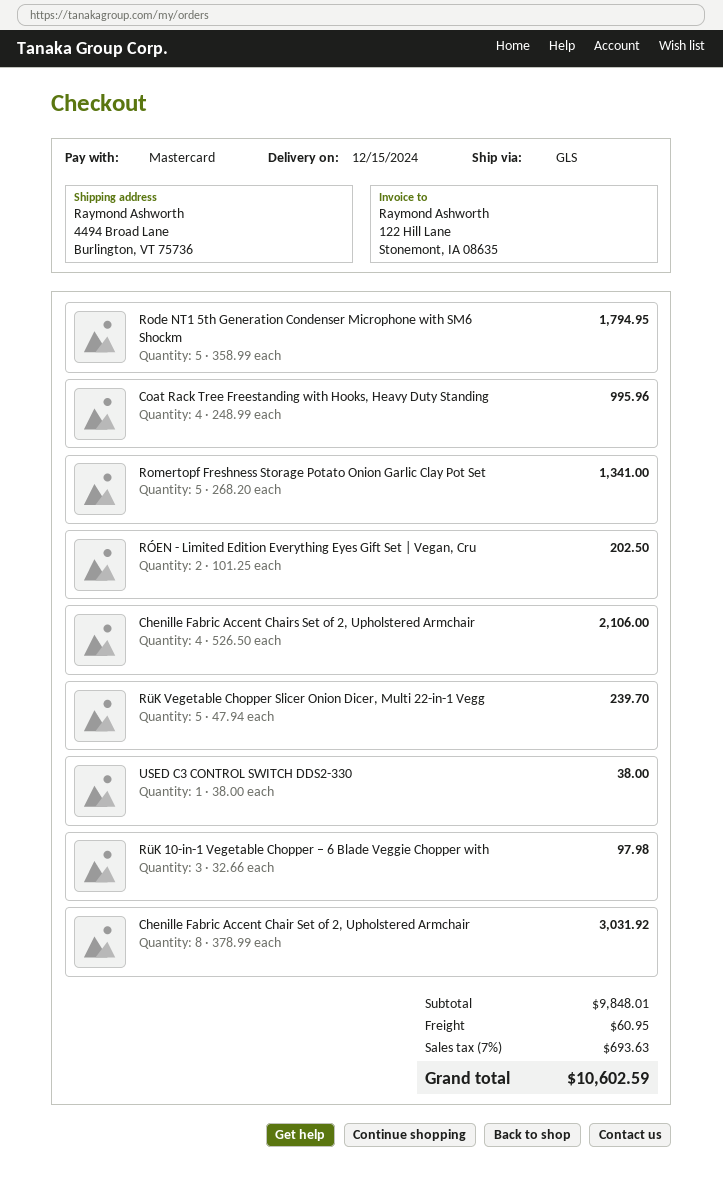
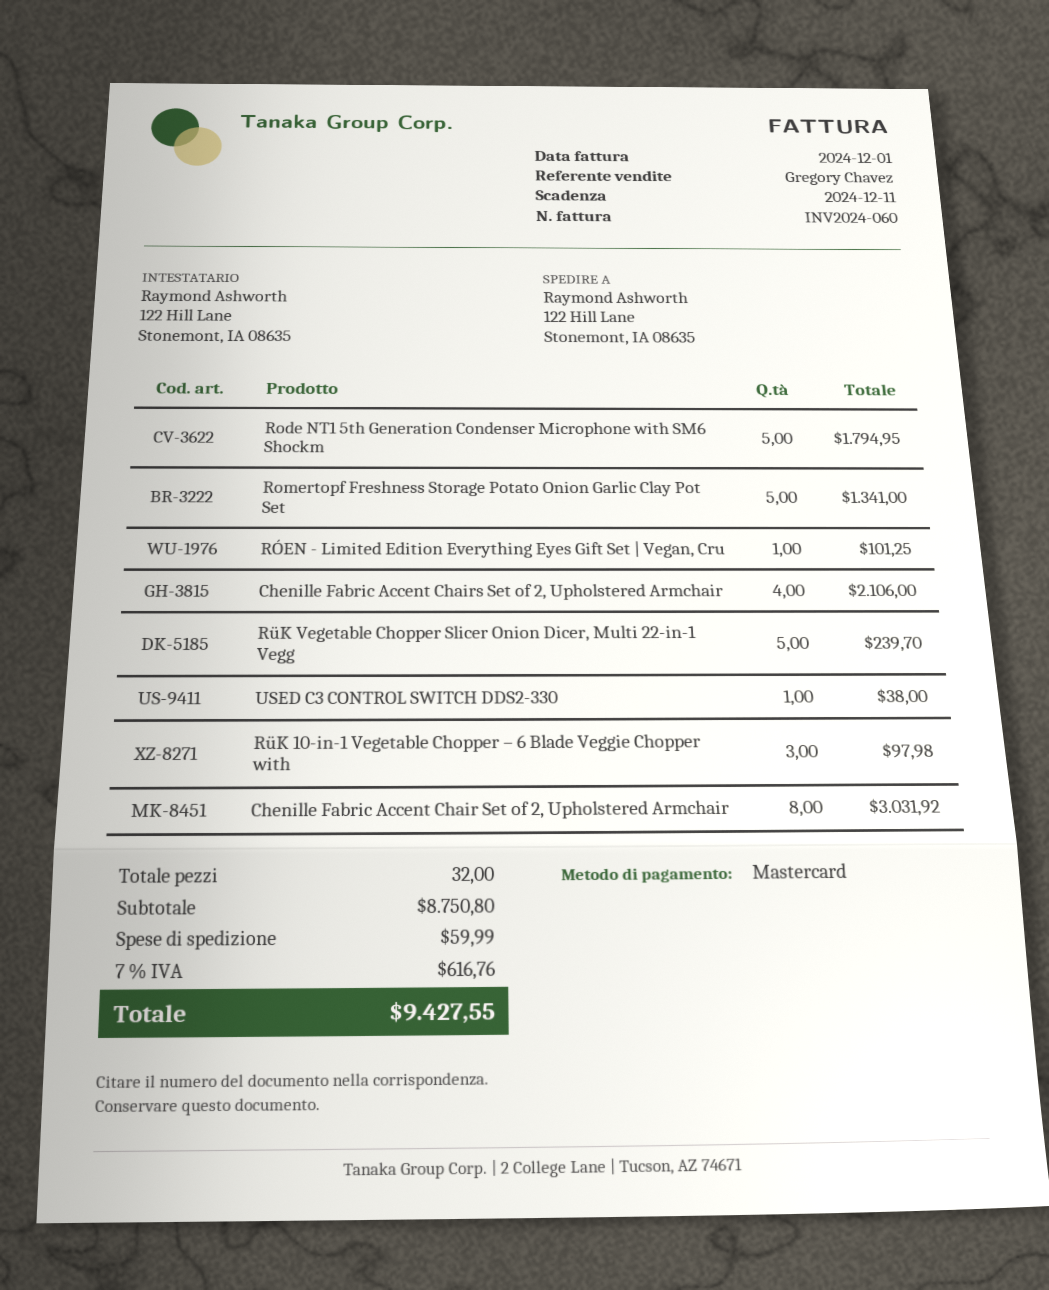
ship to: 4494 Broad Lane, Burlington, VT 75736 -> 122 Hill Lane, Stonemont, IA 08635
Coat Rack Tree Freestanding with Hooks, Heavy Duty Standing: 4 for 995.96 -> none
RÓEN - Limited Edition Everything Eyes Gift Set | Vegan, Cru: 2 for 202.50 -> 1 for 101.25
subtotal: 9848.01 -> 8750.80
shipping: 60.95 -> 59.99
tax: 7% = 693.63 -> 7% = 616.76
total: 10602.59 -> 9427.55

